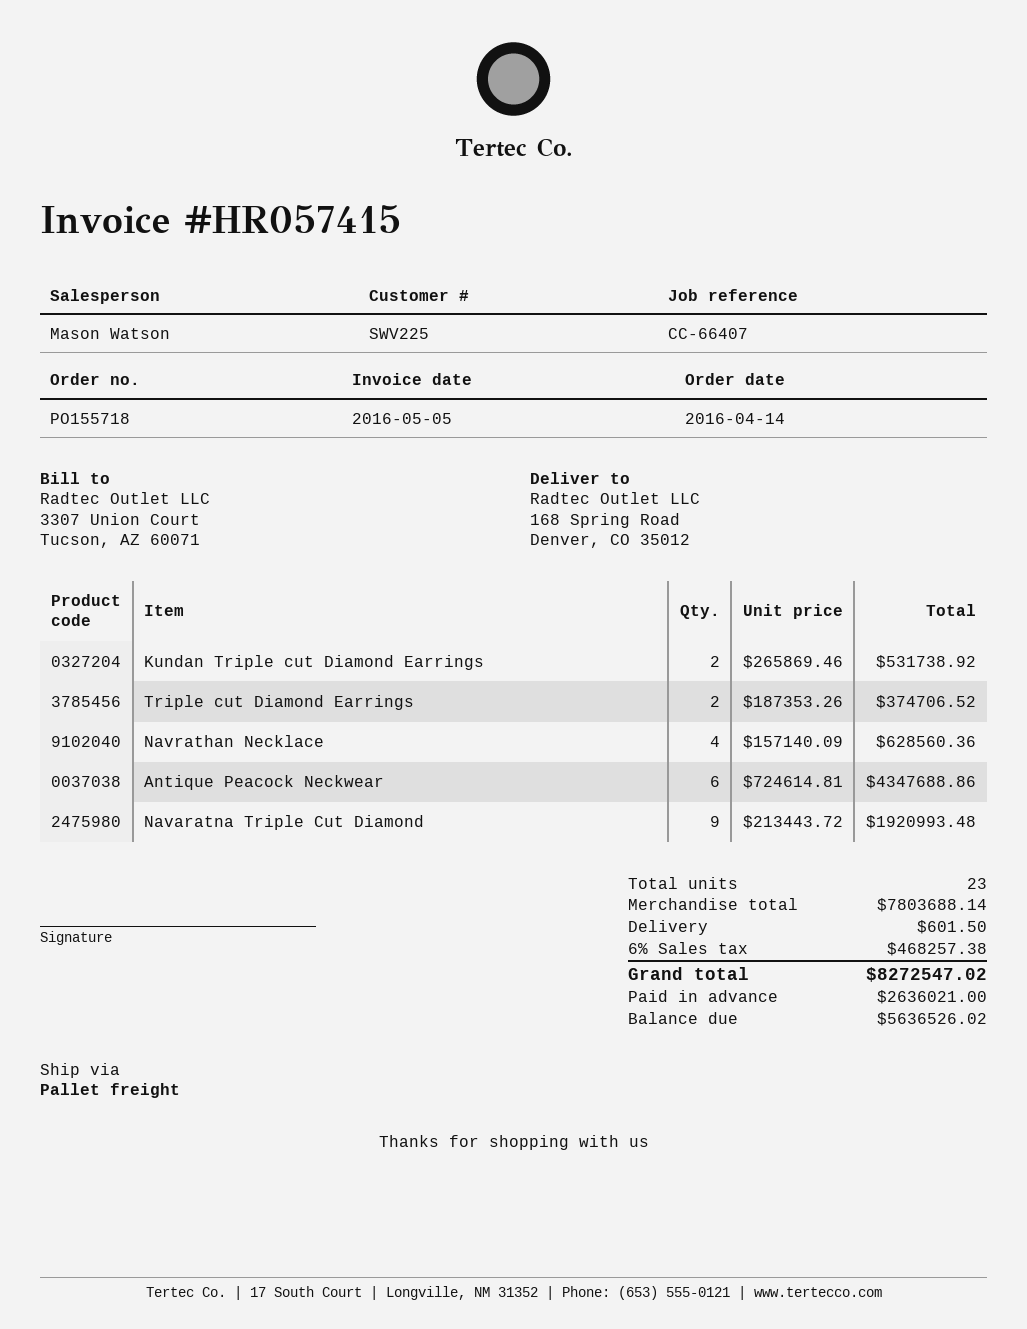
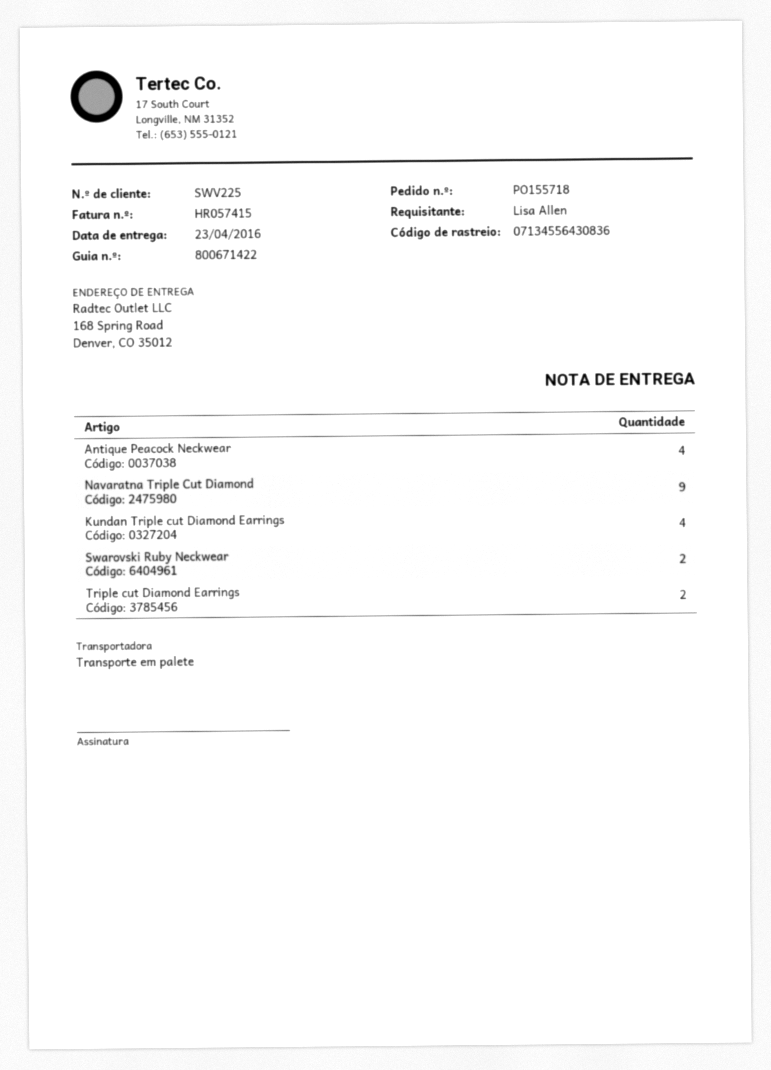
Kundan Triple cut Diamond Earrings: 2 -> 4
Navrathan Necklace: 4 -> none
Antique Peacock Neckwear: 6 -> 4
Swarovski Ruby Neckwear: none -> 2

